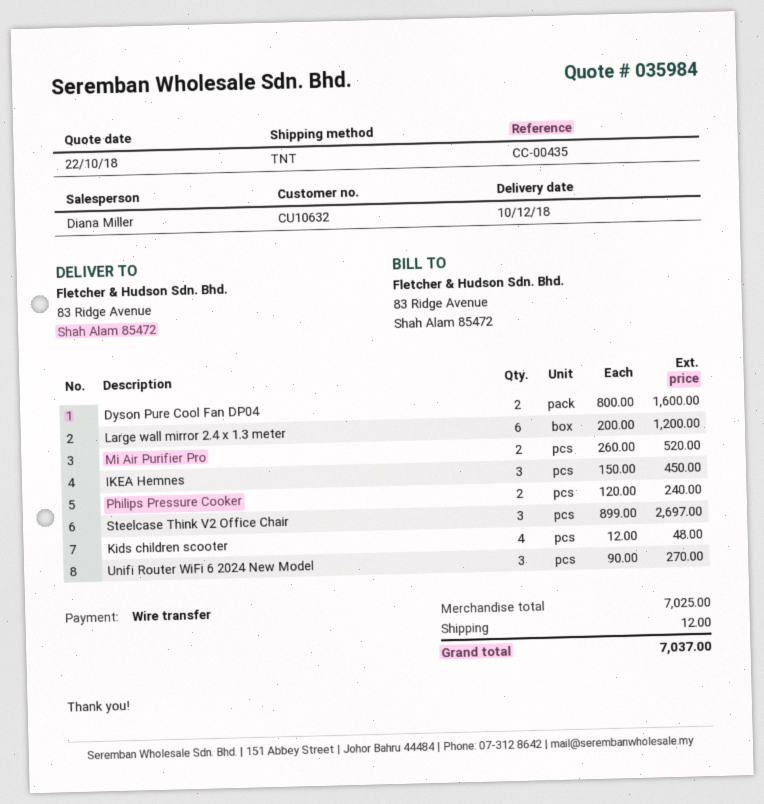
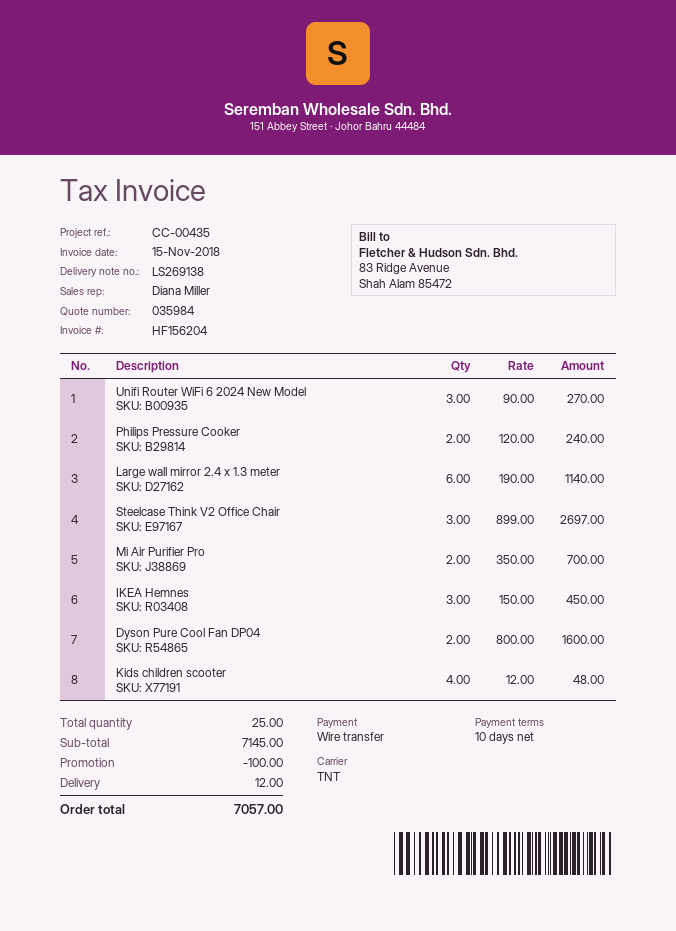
Large wall mirror 2.4 x 1.3 meter: 6 x 200.00 = 1200.00 -> 6 x 190.00 = 1140.00
Mi Air Purifier Pro: 2 x 260.00 = 520.00 -> 2 x 350.00 = 700.00
subtotal: 7025.00 -> 7145.00
discount: none -> 100.00
total: 7037.00 -> 7057.00

